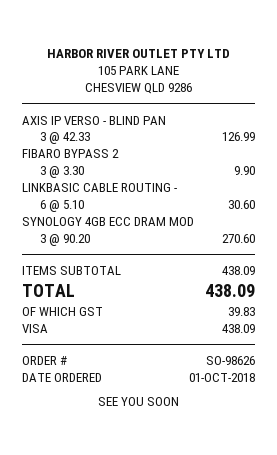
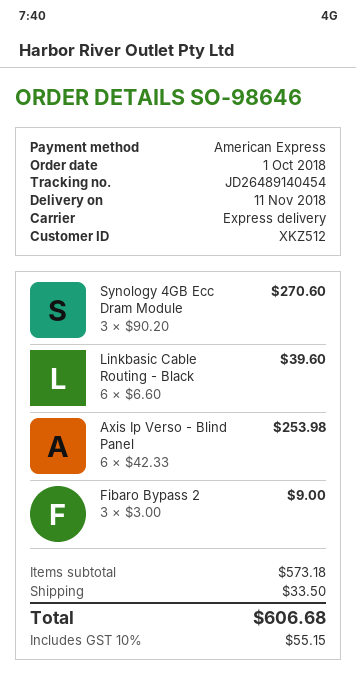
order number: SO-98626 -> SO-98646
payment method: Visa -> American Express
AXIS IP VERSO - BLIND PAN: 3 x 42.33 = 126.99 -> 6 x 42.33 = 253.98
FIBARO BYPASS 2: 3 x 3.30 = 9.90 -> 3 x 3.00 = 9.00
LINKBASIC CABLE ROUTING -: 6 x 5.10 = 30.60 -> 6 x 6.60 = 39.60
subtotal: 438.09 -> 573.18
shipping: none -> 33.50
tax: 39.83 -> 55.15
total: 438.09 -> 606.68

